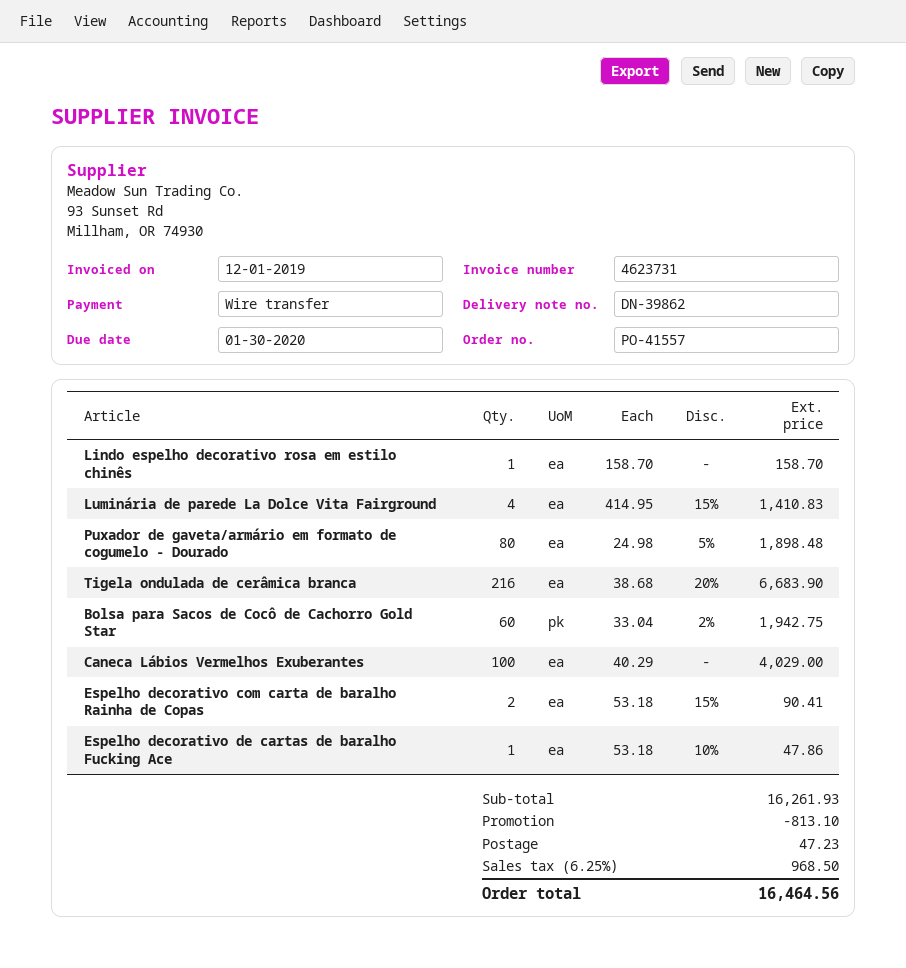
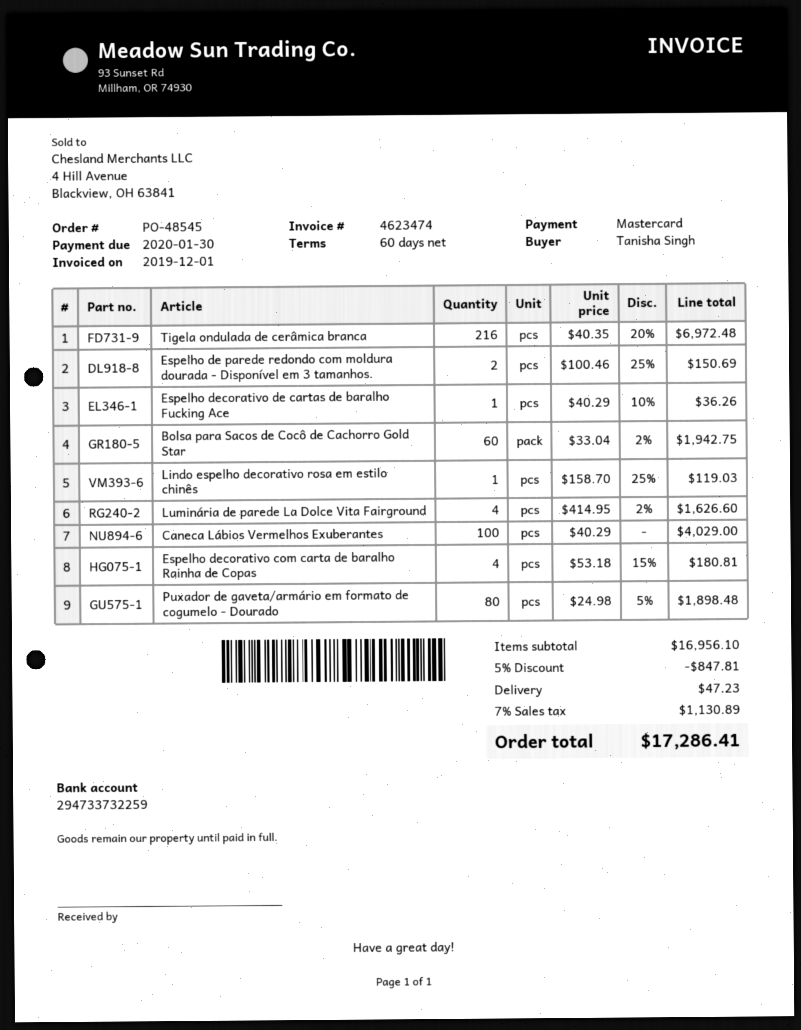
order number: PO-41557 -> PO-48545
invoice number: 4623731 -> 4623474
payment method: bank transfer -> Mastercard
Lindo espelho decorativo rosa em estilo chinês: 1 x 158.70 = 158.70 -> 1 x 158.70 - 25% = 119.03
Luminária de parede La Dolce Vita Fairground: 4 x 414.95 - 15% = 1410.83 -> 4 x 414.95 - 2% = 1626.60
Tigela ondulada de cerâmica branca: 216 x 38.68 - 20% = 6683.90 -> 216 x 40.35 - 20% = 6972.48
Espelho decorativo com carta de baralho Rainha de Copas: 2 x 53.18 - 15% = 90.41 -> 4 x 53.18 - 15% = 180.81
Espelho decorativo de cartas de baralho Fucking Ace: 1 x 53.18 - 10% = 47.86 -> 1 x 40.29 - 10% = 36.26
Espelho de parede redondo com moldura dourada - Disponível em 3 tamanhos.: none -> 2 x 100.46 - 25% = 150.69
subtotal: 16261.93 -> 16956.10
discount: 813.10 -> 847.81
tax: 6.25% = 968.50 -> 7% = 1130.89
total: 16464.56 -> 17286.41

